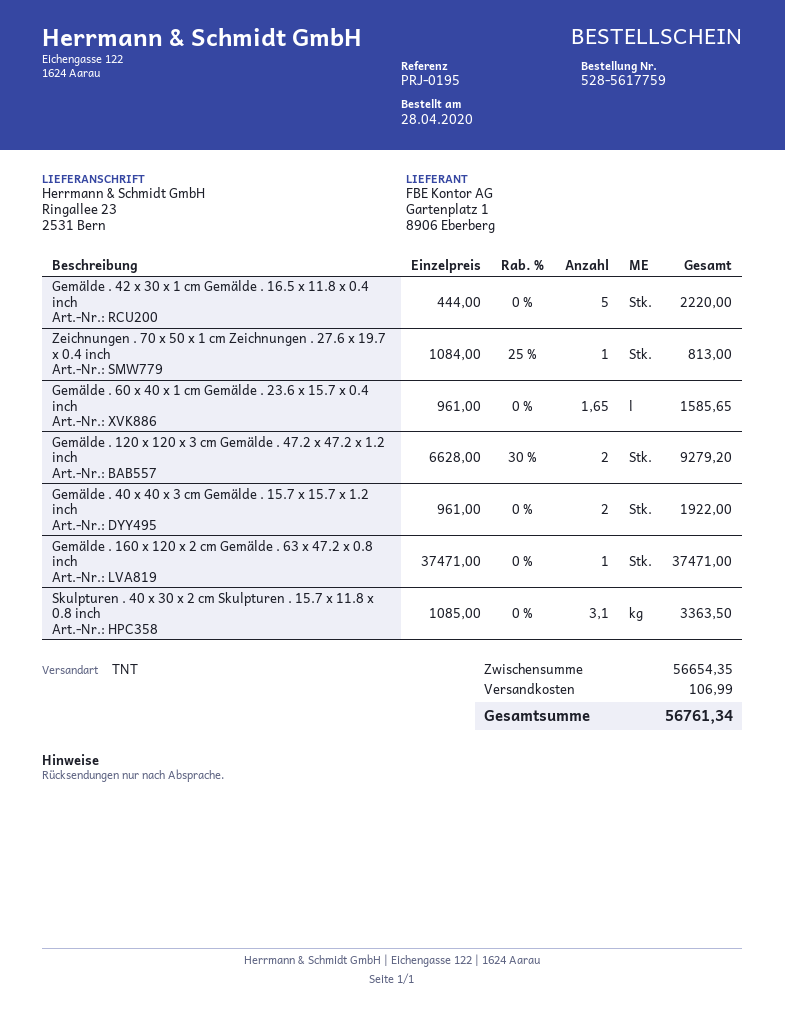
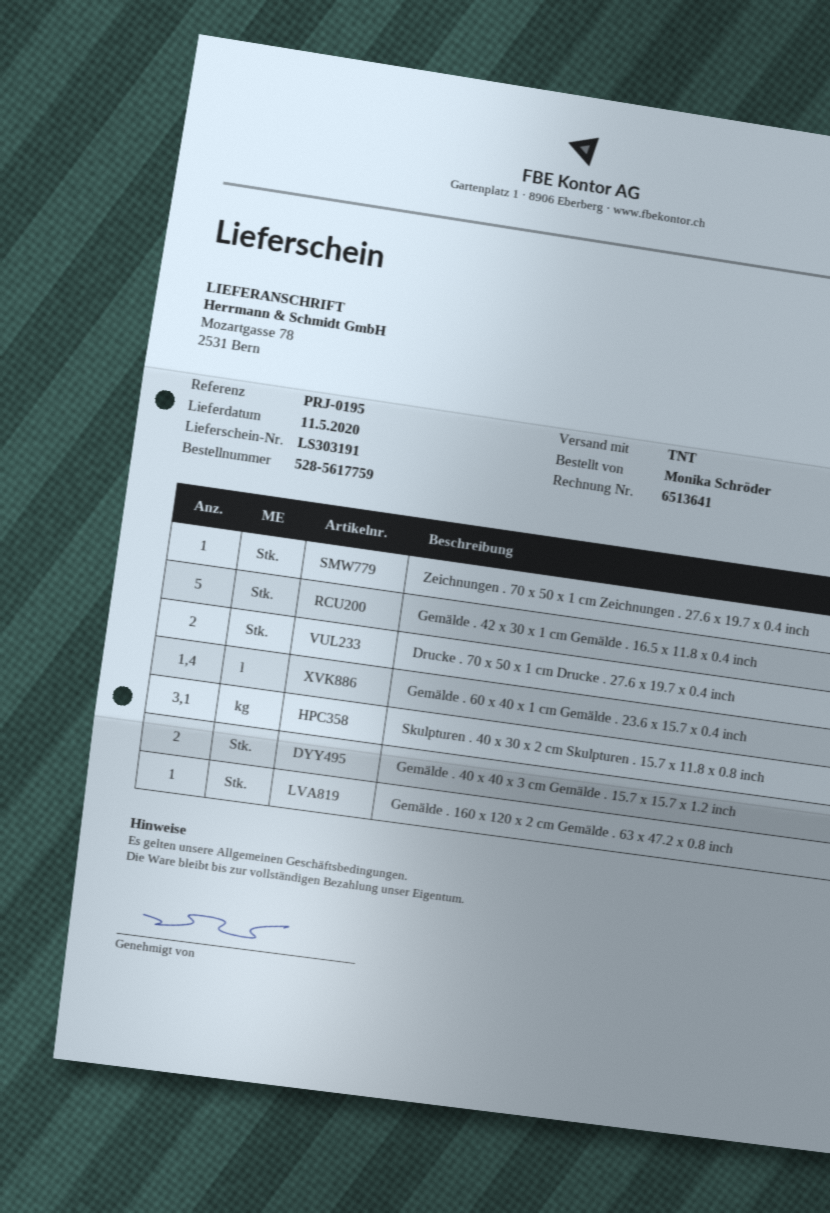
ship to: Ringallee 23, 2531 Bern -> Mozartgasse 78, 2531 Bern
Gemälde . 60 x 40 x 1 cm Gemälde . 23.6 x 15.7 x 0.4 inch: 1.65 -> 1.4
Gemälde . 120 x 120 x 3 cm Gemälde . 47.2 x 47.2 x 1.2 inch: 2 -> none
Drucke . 70 x 50 x 1 cm Drucke . 27.6 x 19.7 x 0.4 inch: none -> 2

